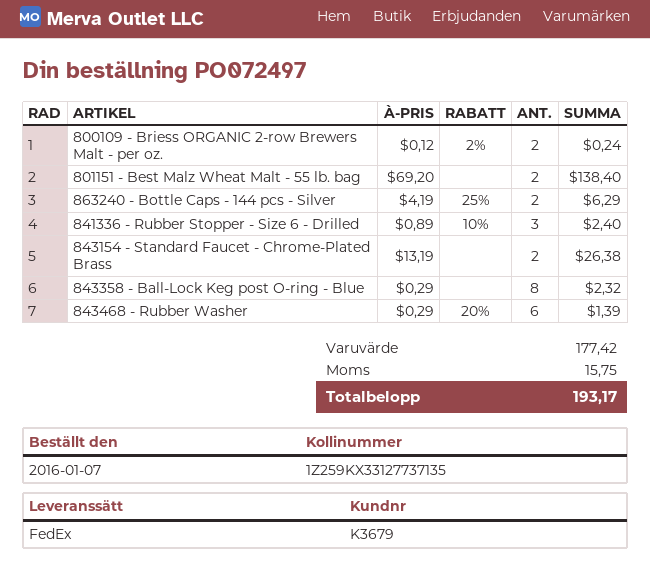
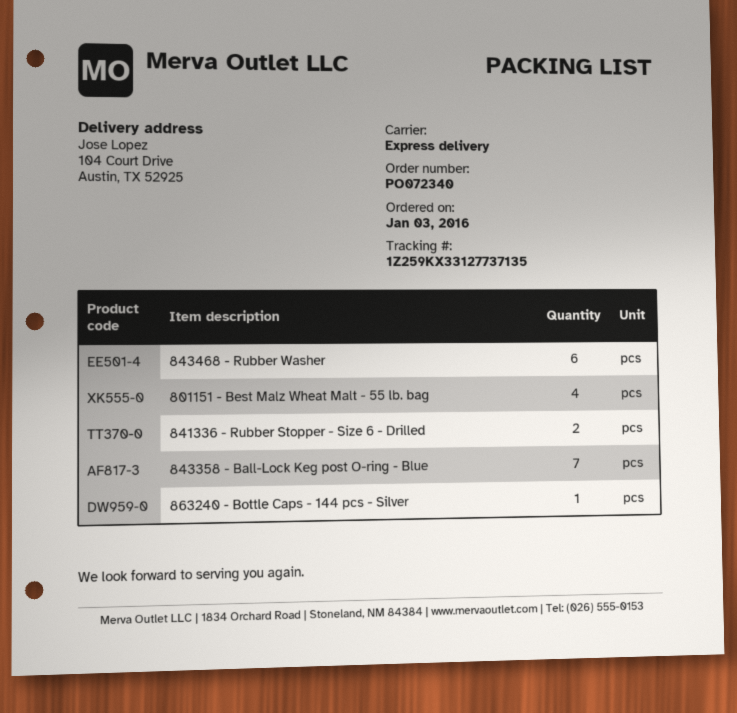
order number: PO072497 -> PO072340
order date: 2016-01-07 -> 2016-01-03
shipping method: FedEx -> express
800109 - Briess ORGANIC 2-row Brewers Malt - per oz.: 2 -> none
801151 - Best Malz Wheat Malt - 55 lb. bag: 2 -> 4
863240 - Bottle Caps - 144 pcs - Silver: 2 -> 1
841336 - Rubber Stopper - Size 6 - Drilled: 3 -> 2
843154 - Standard Faucet - Chrome-Plated Brass: 2 -> none
843358 - Ball-Lock Keg post O-ring - Blue: 8 -> 7

